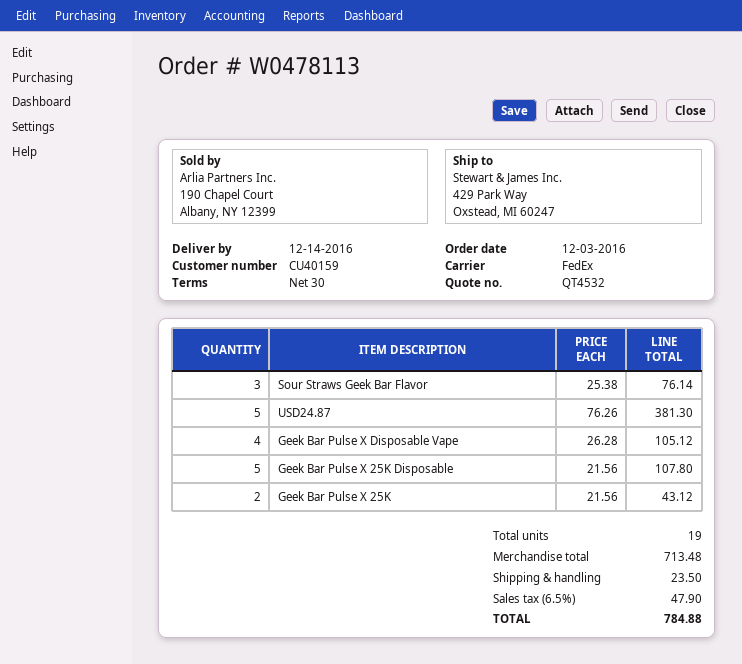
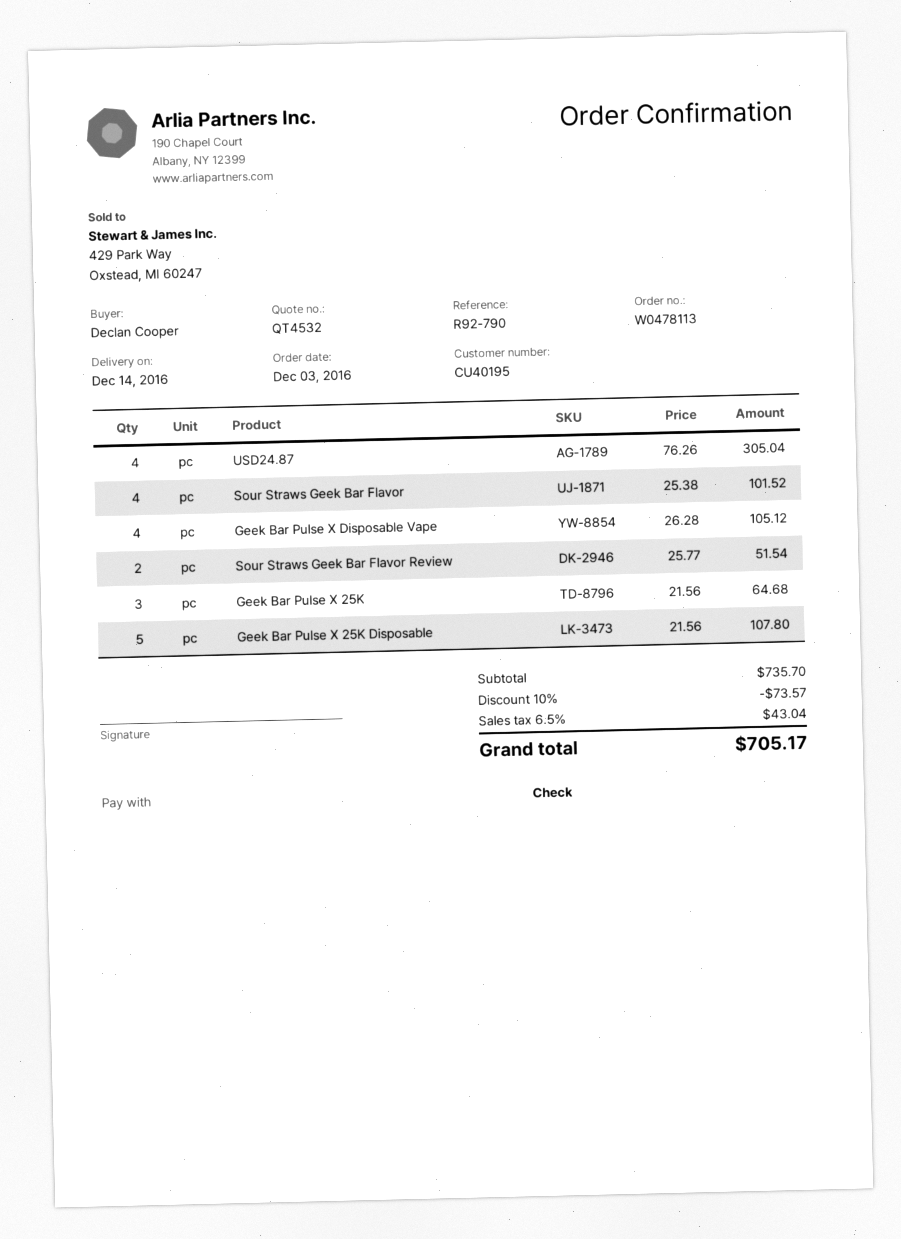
customer number: CU40159 -> CU40195
Sour Straws Geek Bar Flavor: 3 x 25.38 = 76.14 -> 4 x 25.38 = 101.52
USD24.87: 5 x 76.26 = 381.30 -> 4 x 76.26 = 305.04
Geek Bar Pulse X 25K: 2 x 21.56 = 43.12 -> 3 x 21.56 = 64.68
Sour Straws Geek Bar Flavor Review: none -> 2 x 25.77 = 51.54
subtotal: 713.48 -> 735.70
discount: none -> 10% = 73.57
shipping: 23.50 -> none
tax: 6.5% = 47.90 -> 6.5% = 43.04
total: 784.88 -> 705.17

